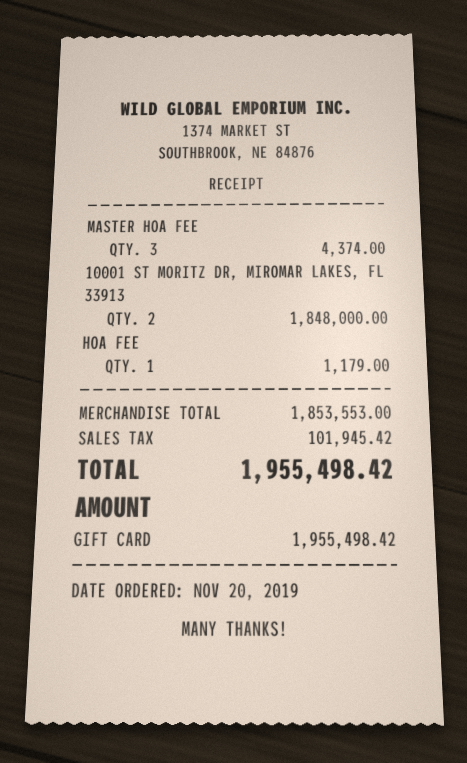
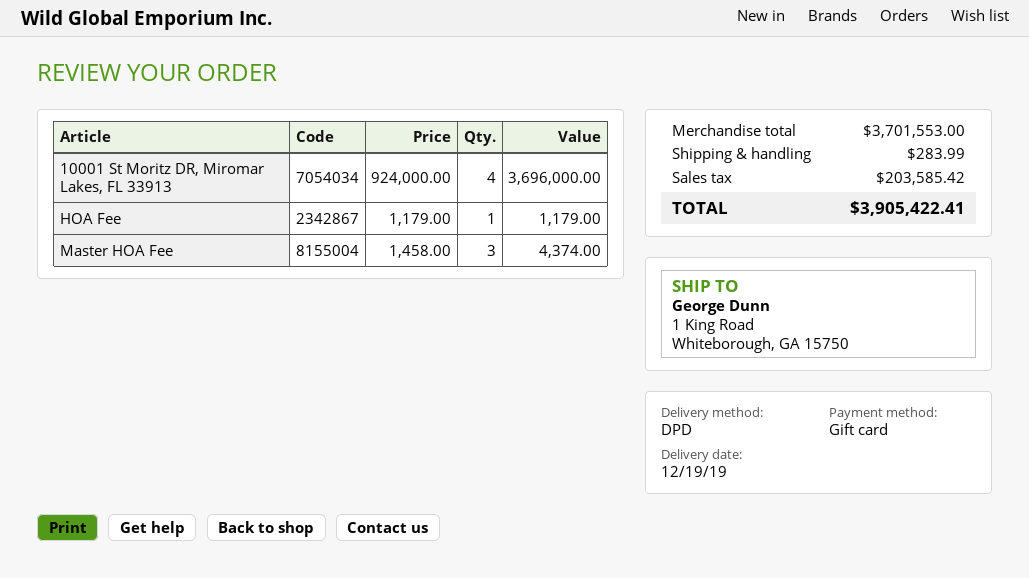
10001 ST MORITZ DR, MIROMAR LAKES, FL 33913: 2 for 1848000.00 -> 4 for 3696000.00
subtotal: 1853553.00 -> 3701553.00
shipping: none -> 283.99
tax: 101945.42 -> 203585.42
total: 1955498.42 -> 3905422.41

